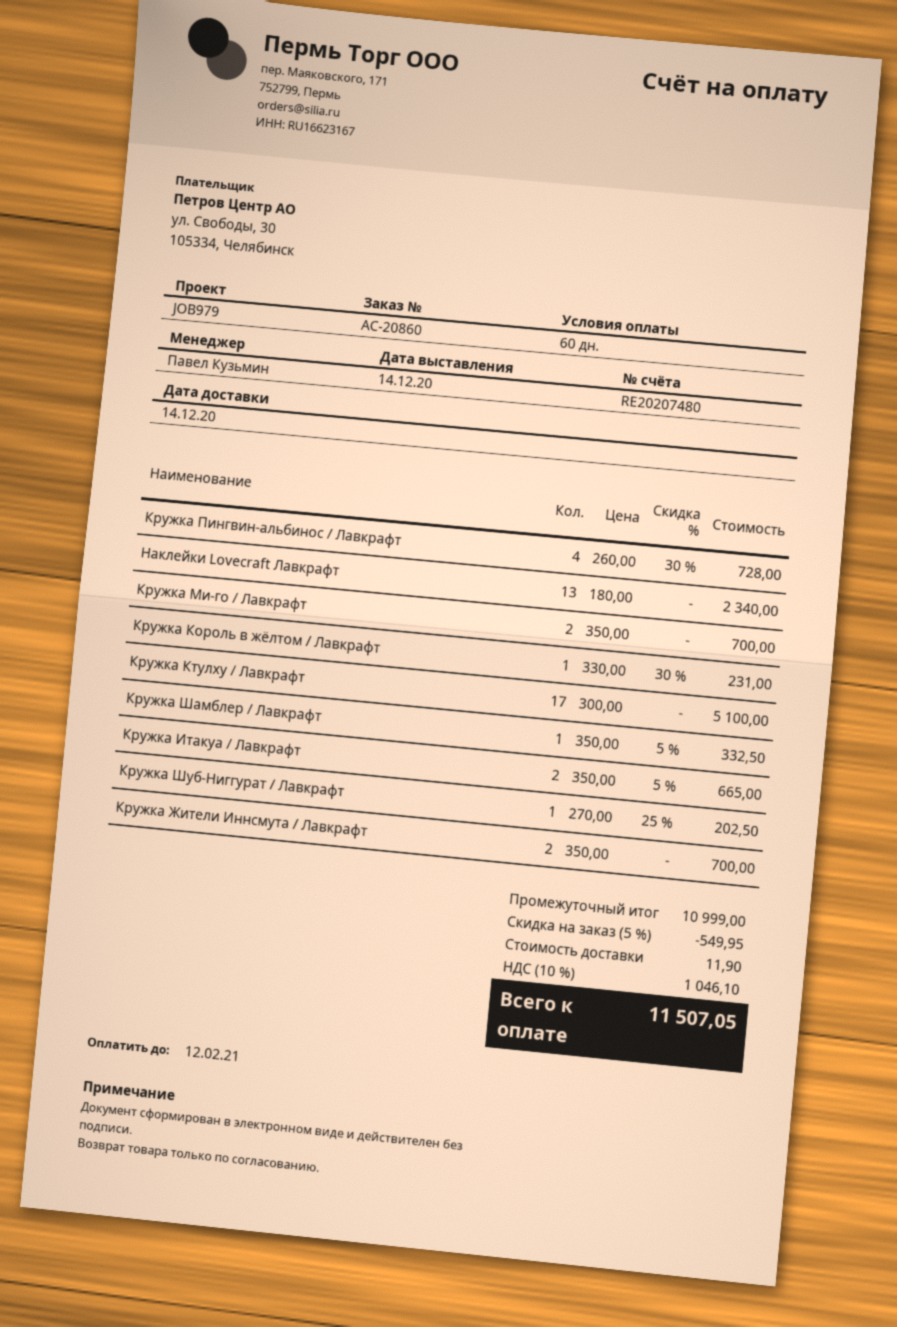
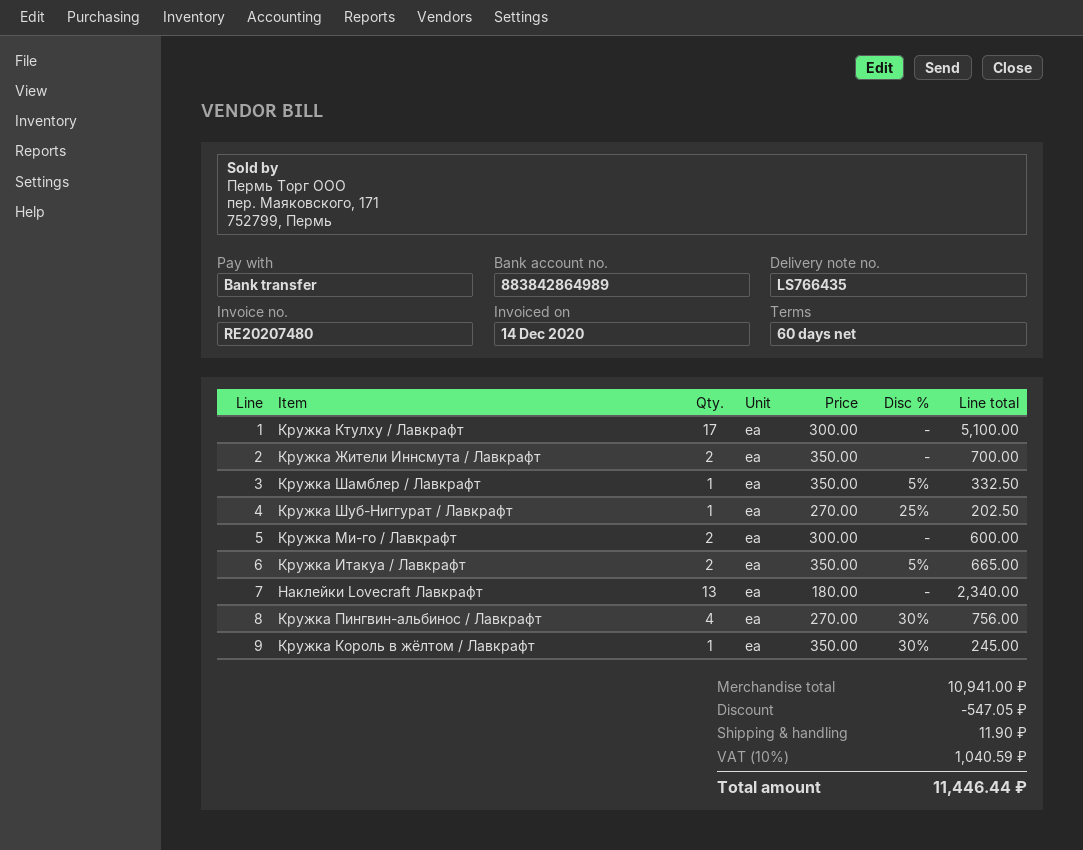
Кружка Пингвин-альбинос / Лавкрафт: 4 x 260.00 - 30% = 728.00 -> 4 x 270.00 - 30% = 756.00
Кружка Ми-го / Лавкрафт: 2 x 350.00 = 700.00 -> 2 x 300.00 = 600.00
Кружка Король в жёлтом / Лавкрафт: 1 x 330.00 - 30% = 231.00 -> 1 x 350.00 - 30% = 245.00
subtotal: 10999.00 -> 10941.00
discount: 549.95 -> 547.05
tax: 10% = 1046.10 -> 10% = 1040.59
total: 11507.05 -> 11446.44

